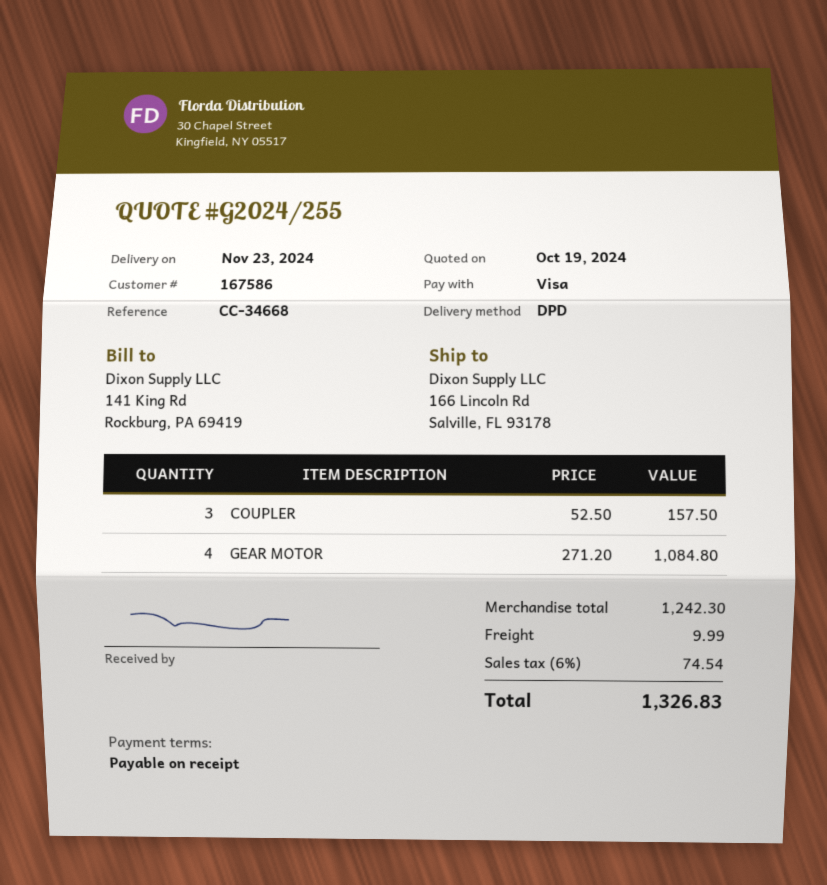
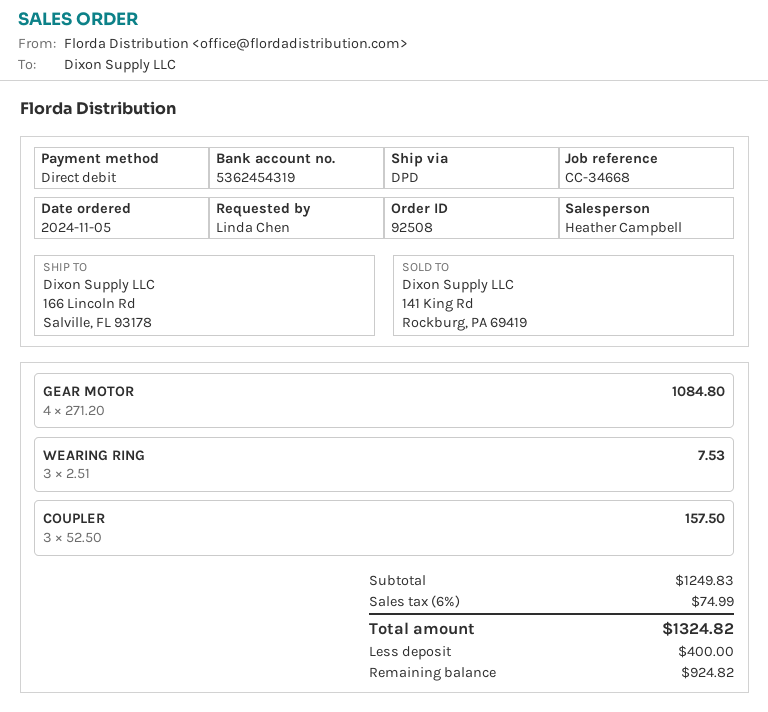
payment method: Visa -> direct debit
WEARING RING: none -> 3 x 2.51 = 7.53
subtotal: 1242.30 -> 1249.83
shipping: 9.99 -> none
tax: 6% = 74.54 -> 6% = 74.99
total: 1326.83 -> 1324.82

